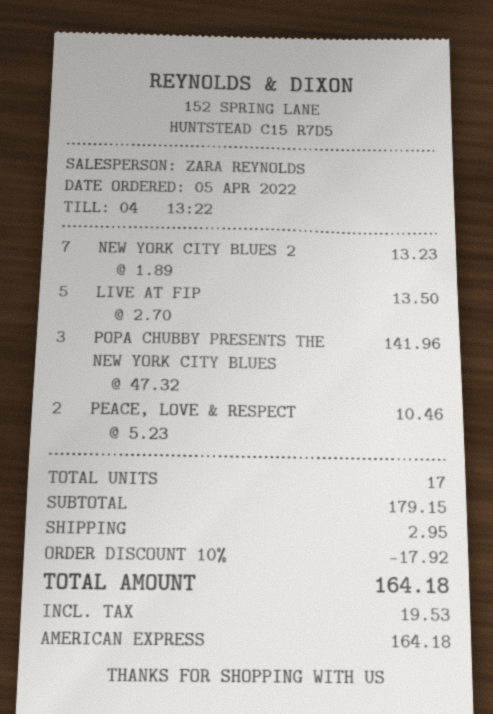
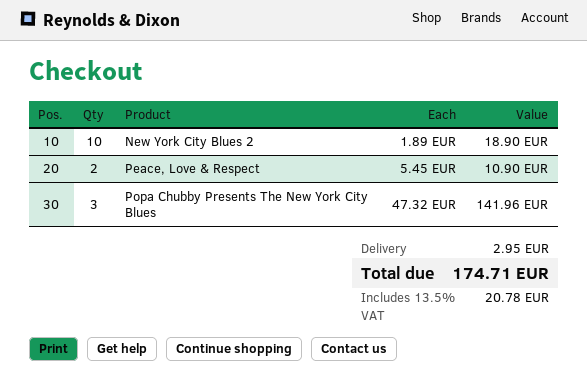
NEW YORK CITY BLUES 2: 7 x 1.89 = 13.23 -> 10 x 1.89 = 18.90
LIVE AT FIP: 5 x 2.70 = 13.50 -> none
PEACE, LOVE & RESPECT: 2 x 5.23 = 10.46 -> 2 x 5.45 = 10.90
discount: 10% = 17.92 -> none
tax: 19.53 -> 20.78
total: 164.18 -> 174.71

